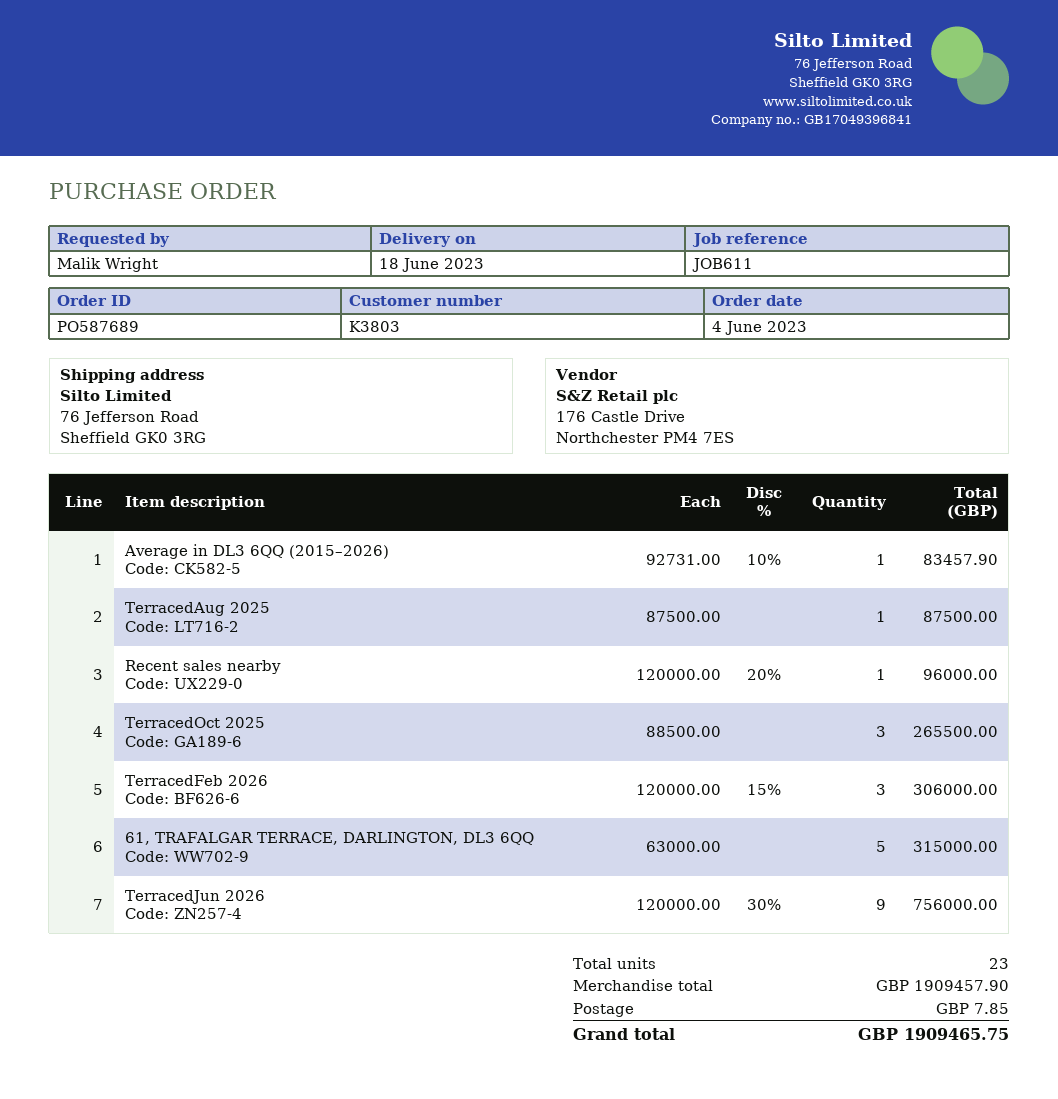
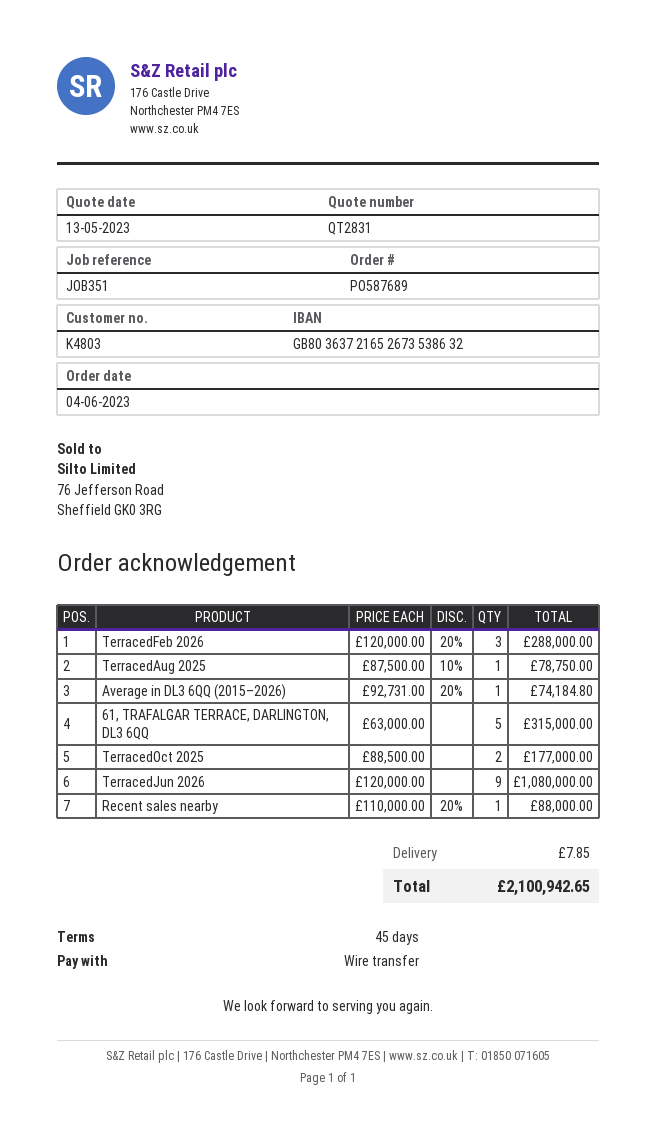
customer number: K3803 -> K4803
reference: JOB611 -> JOB351
Average in DL3 6QQ (2015–2026): 1 x 92731.00 - 10% = 83457.90 -> 1 x 92731.00 - 20% = 74184.80
TerracedAug 2025: 1 x 87500.00 = 87500.00 -> 1 x 87500.00 - 10% = 78750.00
Recent sales nearby: 1 x 120000.00 - 20% = 96000.00 -> 1 x 110000.00 - 20% = 88000.00
TerracedOct 2025: 3 x 88500.00 = 265500.00 -> 2 x 88500.00 = 177000.00
TerracedFeb 2026: 3 x 120000.00 - 15% = 306000.00 -> 3 x 120000.00 - 20% = 288000.00
TerracedJun 2026: 9 x 120000.00 - 30% = 756000.00 -> 9 x 120000.00 = 1080000.00
total: 1909465.75 -> 2100942.65

